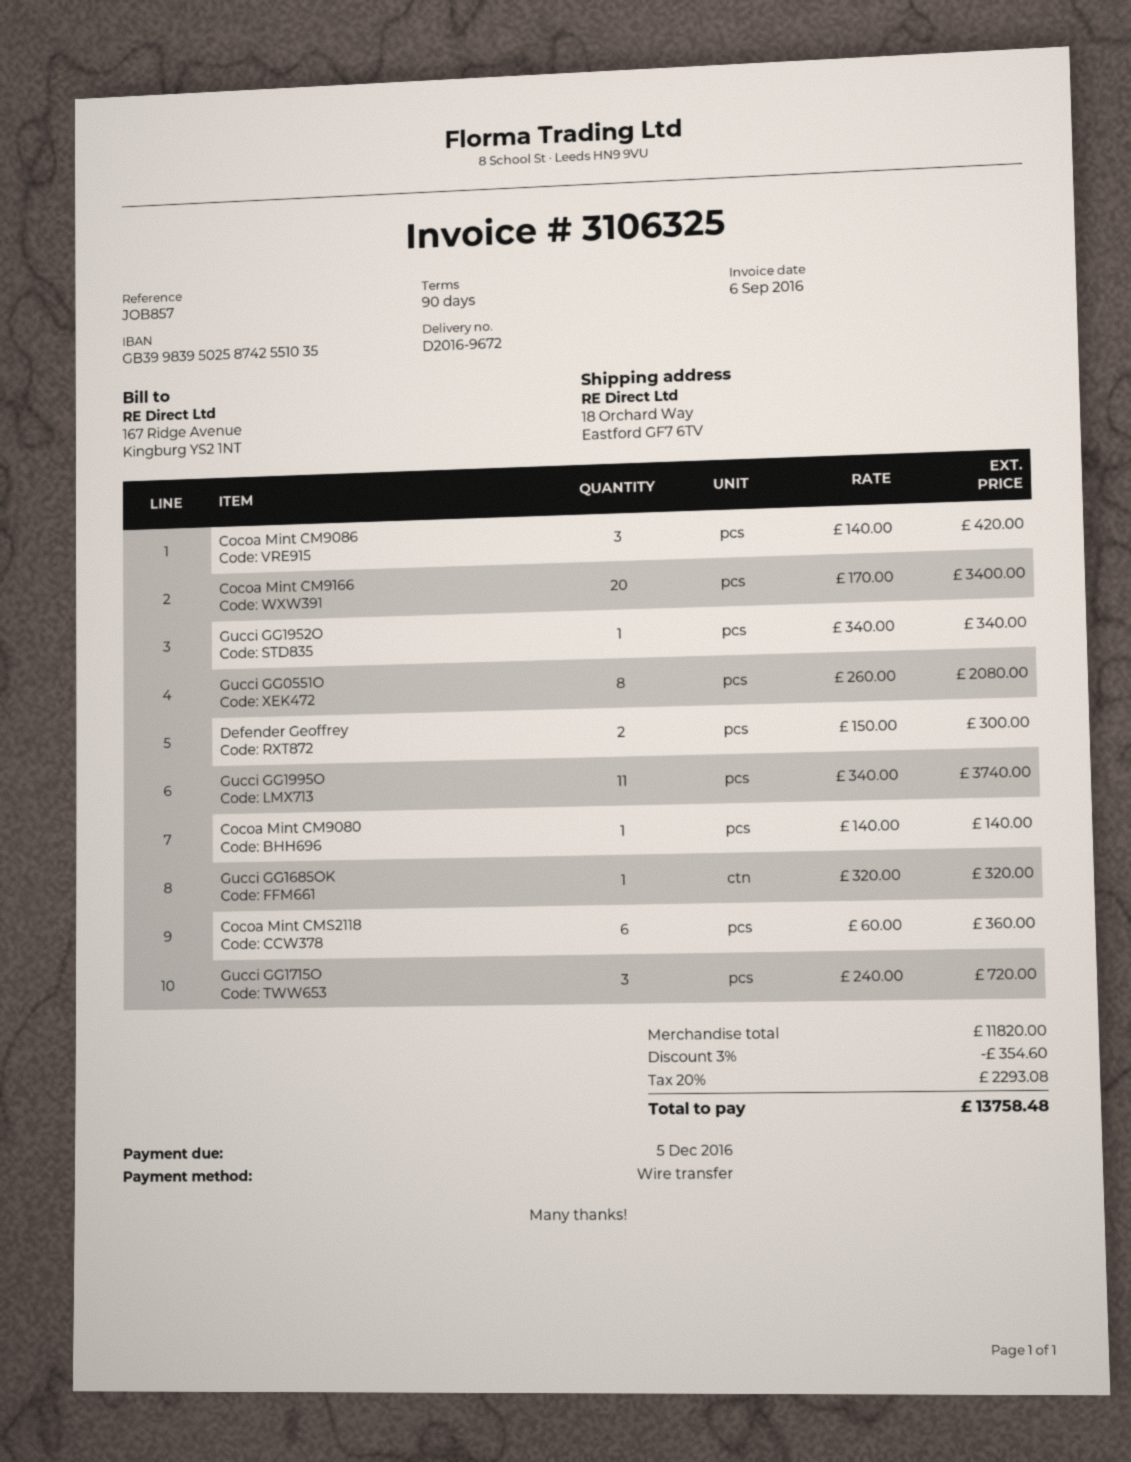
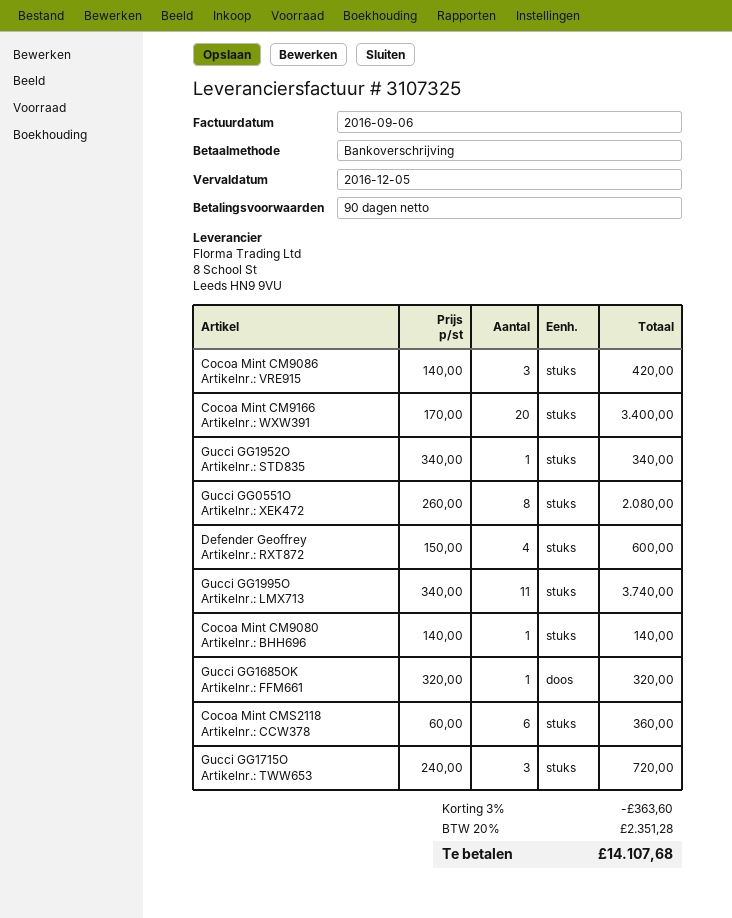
invoice number: 3106325 -> 3107325
Defender Geoffrey: 2 x 150.00 = 300.00 -> 4 x 150.00 = 600.00
discount: 3% = 354.60 -> 3% = 363.60
tax: 20% = 2293.08 -> 20% = 2351.28
total: 13758.48 -> 14107.68

